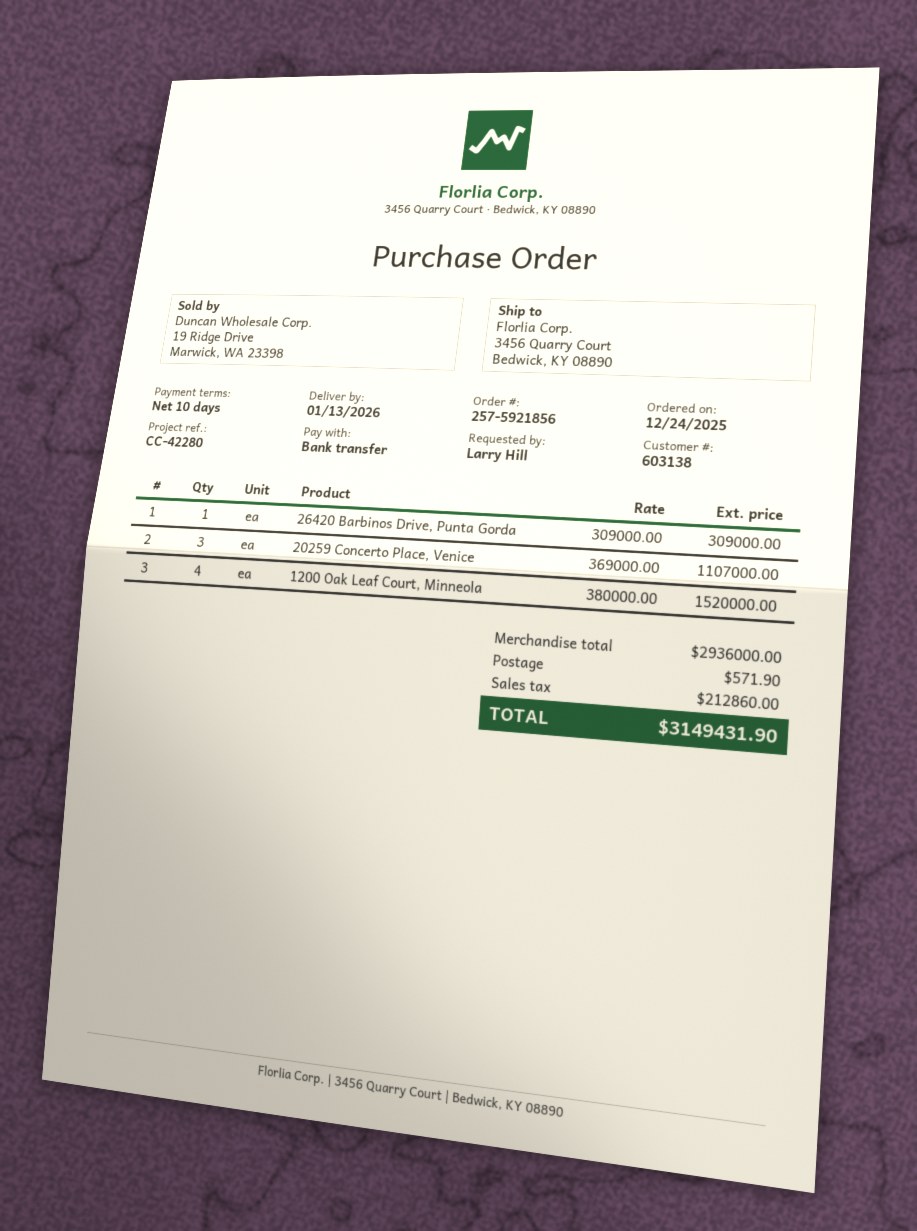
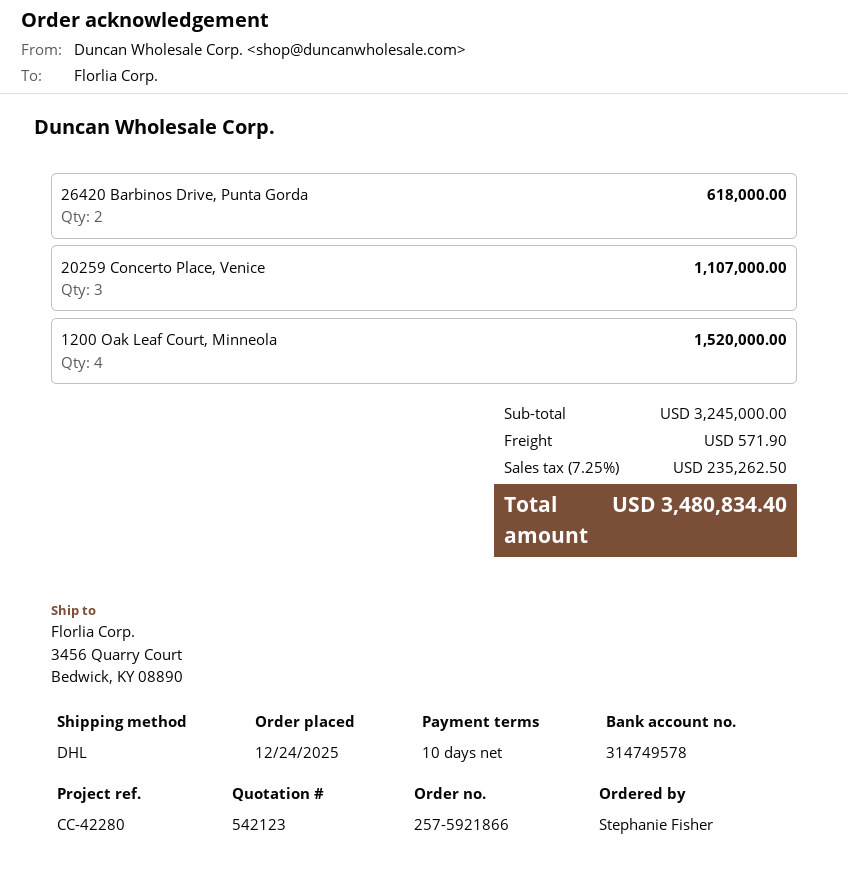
order number: 257-5921856 -> 257-5921866
ordered by: Larry Hill -> Stephanie Fisher
26420 Barbinos Drive, Punta Gorda: 1 for 309000.00 -> 2 for 618000.00
subtotal: 2936000.00 -> 3245000.00
tax: 212860.00 -> 235262.50
total: 3149431.90 -> 3480834.40

